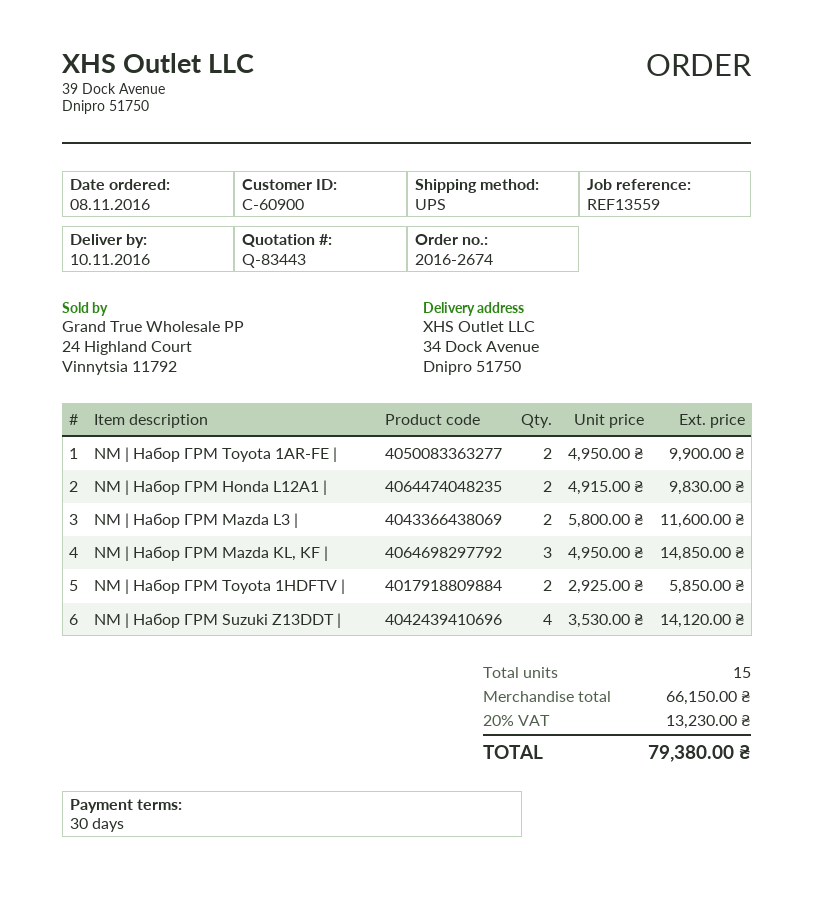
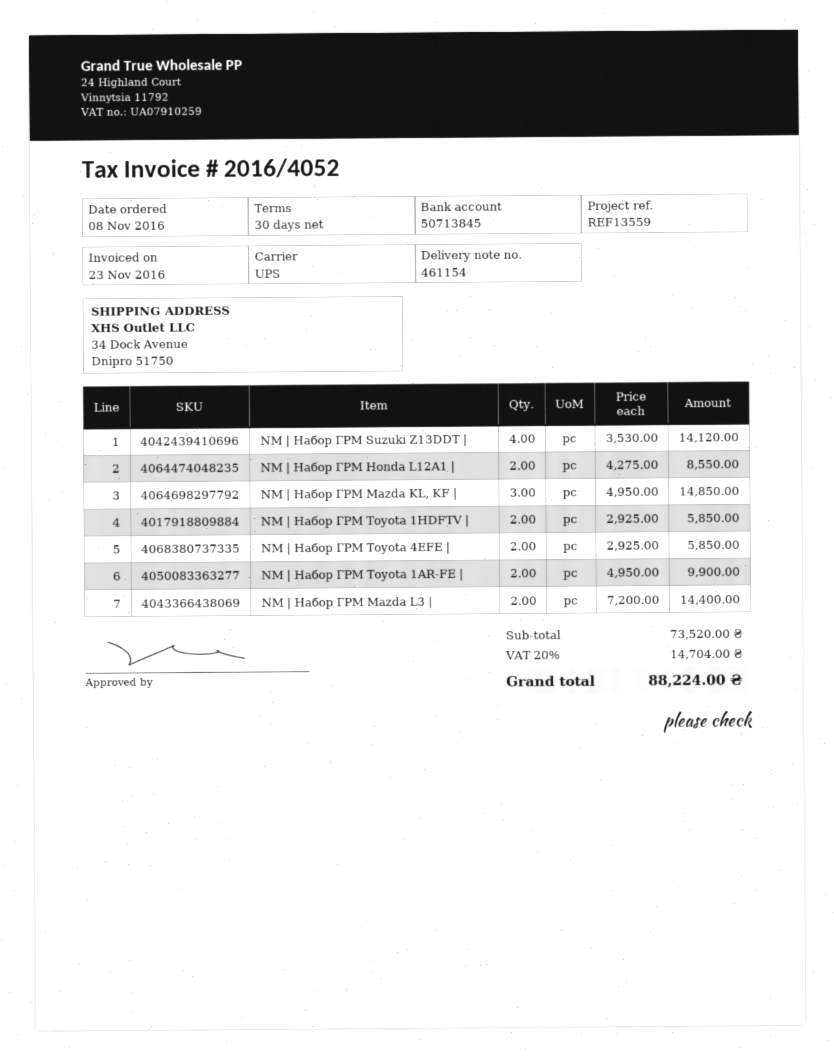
NM | Набор ГРМ Honda L12A1 |: 2 x 4915.00 = 9830.00 -> 2 x 4275.00 = 8550.00
NM | Набор ГРМ Mazda L3 |: 2 x 5800.00 = 11600.00 -> 2 x 7200.00 = 14400.00
NM | Набор ГРМ Toyota 4EFE |: none -> 2 x 2925.00 = 5850.00
subtotal: 66150.00 -> 73520.00
tax: 20% = 13230.00 -> 20% = 14704.00
total: 79380.00 -> 88224.00

